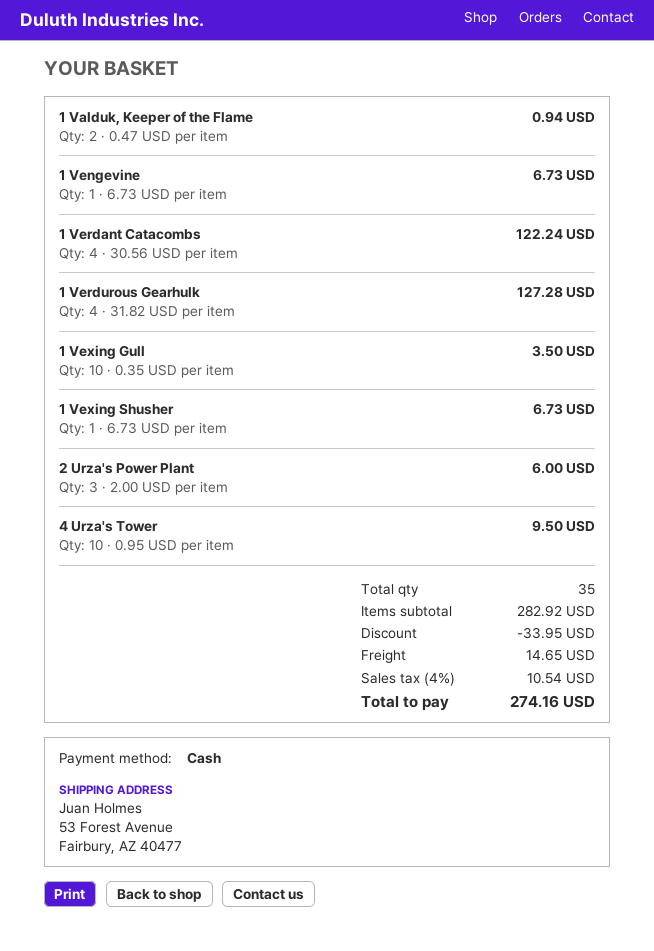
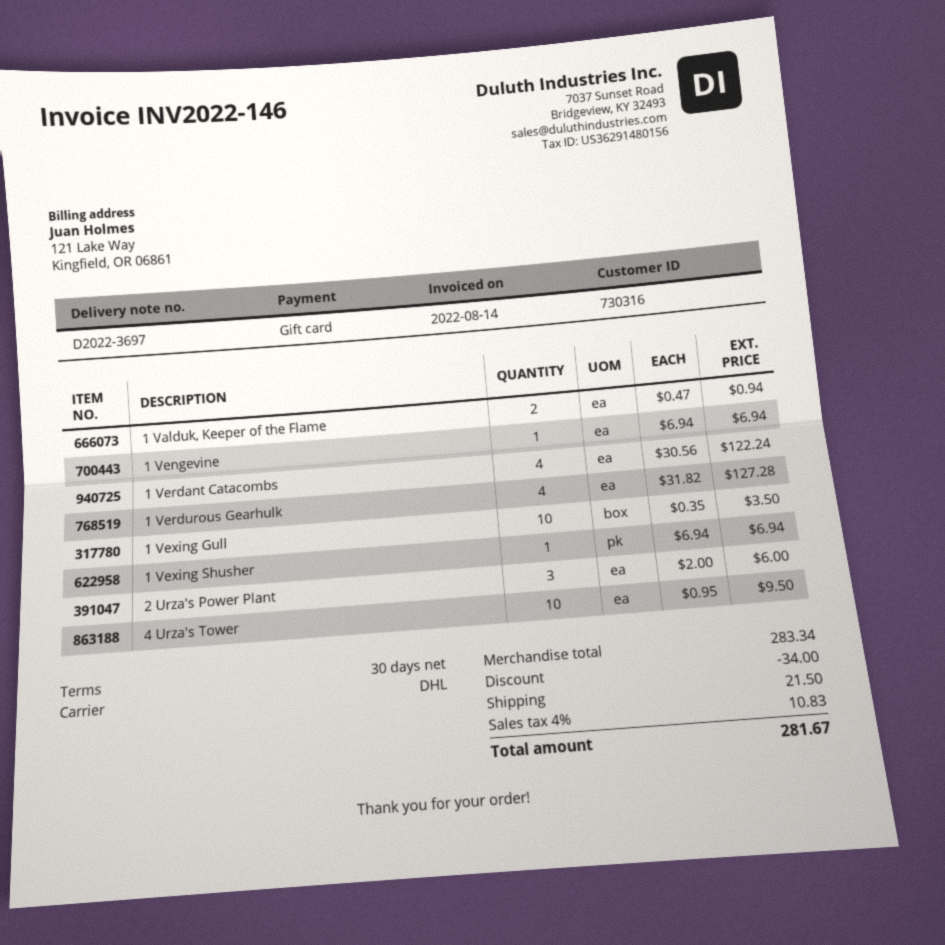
payment method: cash -> gift card
1 Vengevine: 1 x 6.73 = 6.73 -> 1 x 6.94 = 6.94
1 Vexing Shusher: 1 x 6.73 = 6.73 -> 1 x 6.94 = 6.94
subtotal: 282.92 -> 283.34
discount: 33.95 -> 34.00
shipping: 14.65 -> 21.50
tax: 4% = 10.54 -> 4% = 10.83
total: 274.16 -> 281.67

